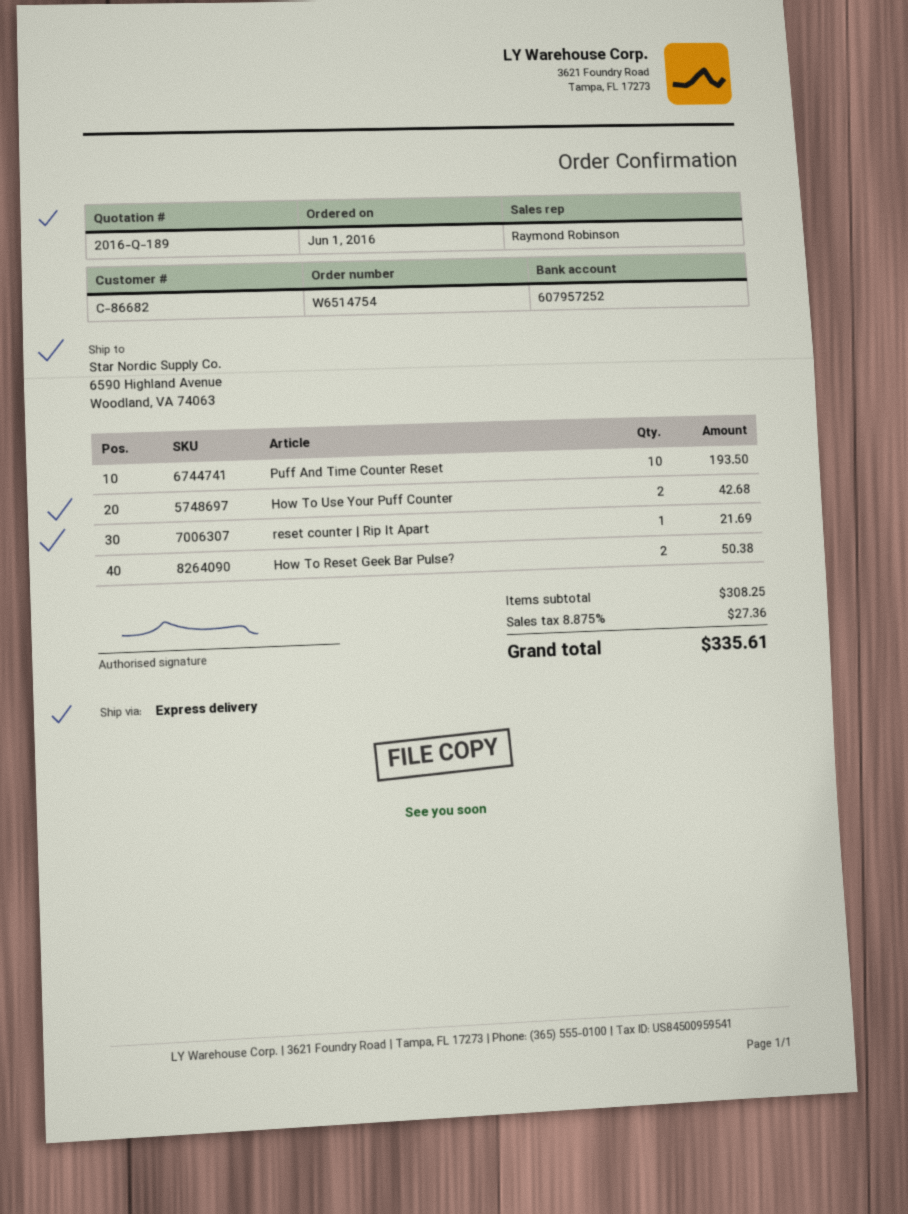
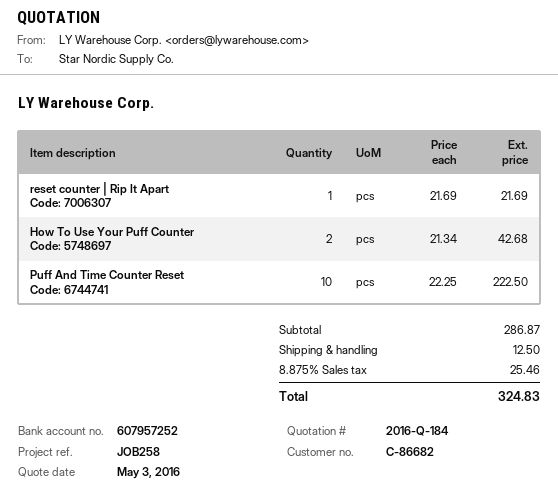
quote number: 2016-Q-189 -> 2016-Q-184
Puff And Time Counter Reset: 10 for 193.50 -> 10 for 222.50
How To Reset Geek Bar Pulse?: 2 for 50.38 -> none
subtotal: 308.25 -> 286.87
shipping: none -> 12.50
tax: 8.875% = 27.36 -> 8.875% = 25.46
total: 335.61 -> 324.83

